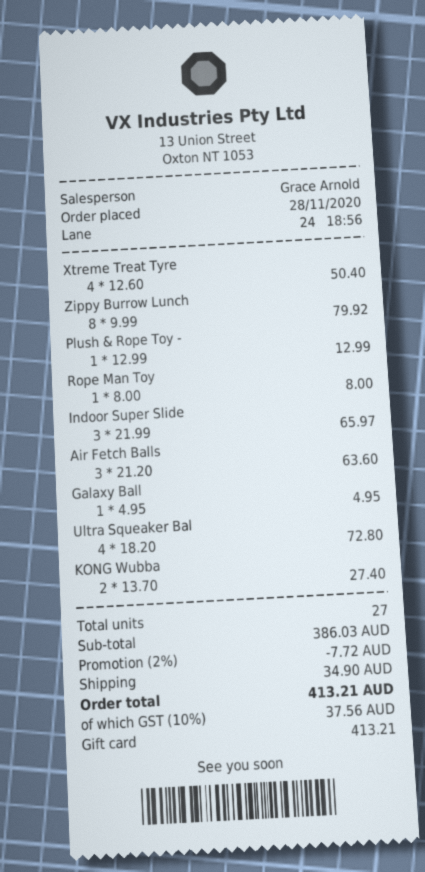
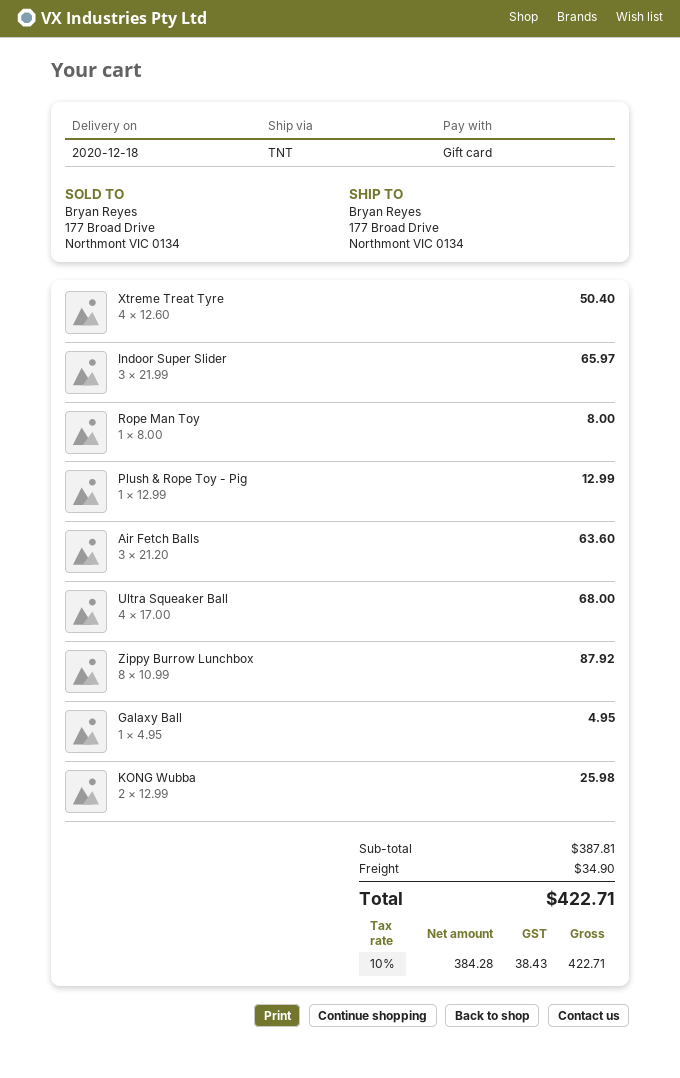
Zippy Burrow Lunch: 8 x 9.99 = 79.92 -> 8 x 10.99 = 87.92
Ultra Squeaker Bal: 4 x 18.20 = 72.80 -> 4 x 17.00 = 68.00
KONG Wubba: 2 x 13.70 = 27.40 -> 2 x 12.99 = 25.98
subtotal: 386.03 -> 387.81
discount: 2% = 7.72 -> none
tax: 10% = 37.56 -> 10% = 38.43
total: 413.21 -> 422.71

